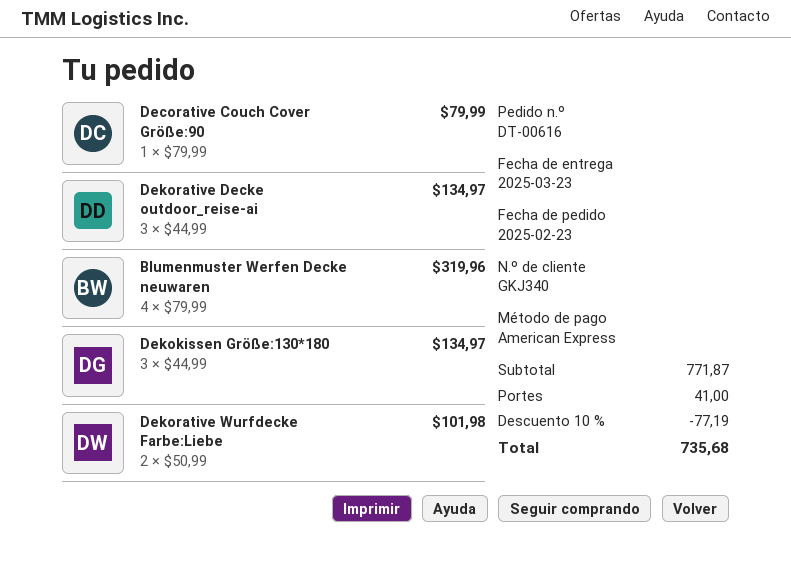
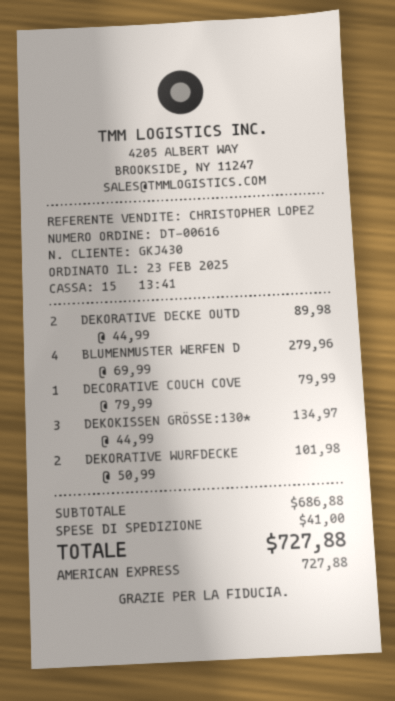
customer number: GKJ340 -> GKJ430
Dekorative Decke outdoor_reise-ai: 3 x 44.99 = 134.97 -> 2 x 44.99 = 89.98
Blumenmuster Werfen Decke neuwaren: 4 x 79.99 = 319.96 -> 4 x 69.99 = 279.96
subtotal: 771.87 -> 686.88
discount: 10% = 77.19 -> none
total: 735.68 -> 727.88

